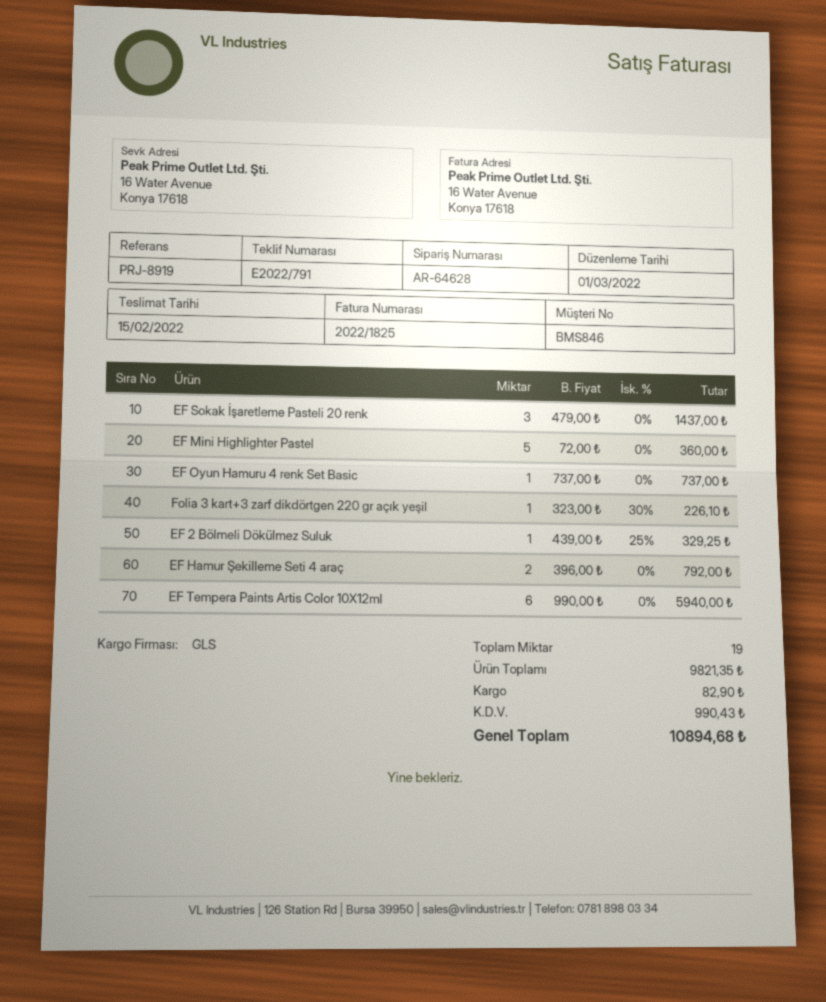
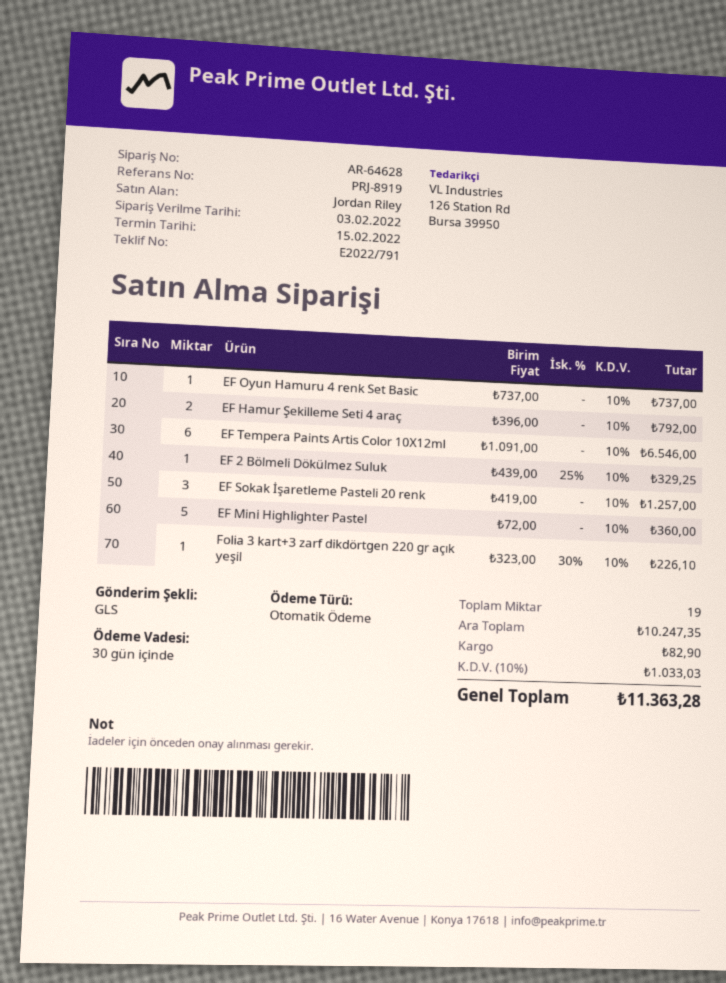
EF Sokak İşaretleme Pasteli 20 renk: 3 x 479.00 = 1437.00 -> 3 x 419.00 = 1257.00
EF Tempera Paints Artis Color 10X12ml: 6 x 990.00 = 5940.00 -> 6 x 1091.00 = 6546.00
subtotal: 9821.35 -> 10247.35
tax: 990.43 -> 1033.03
total: 10894.68 -> 11363.28

